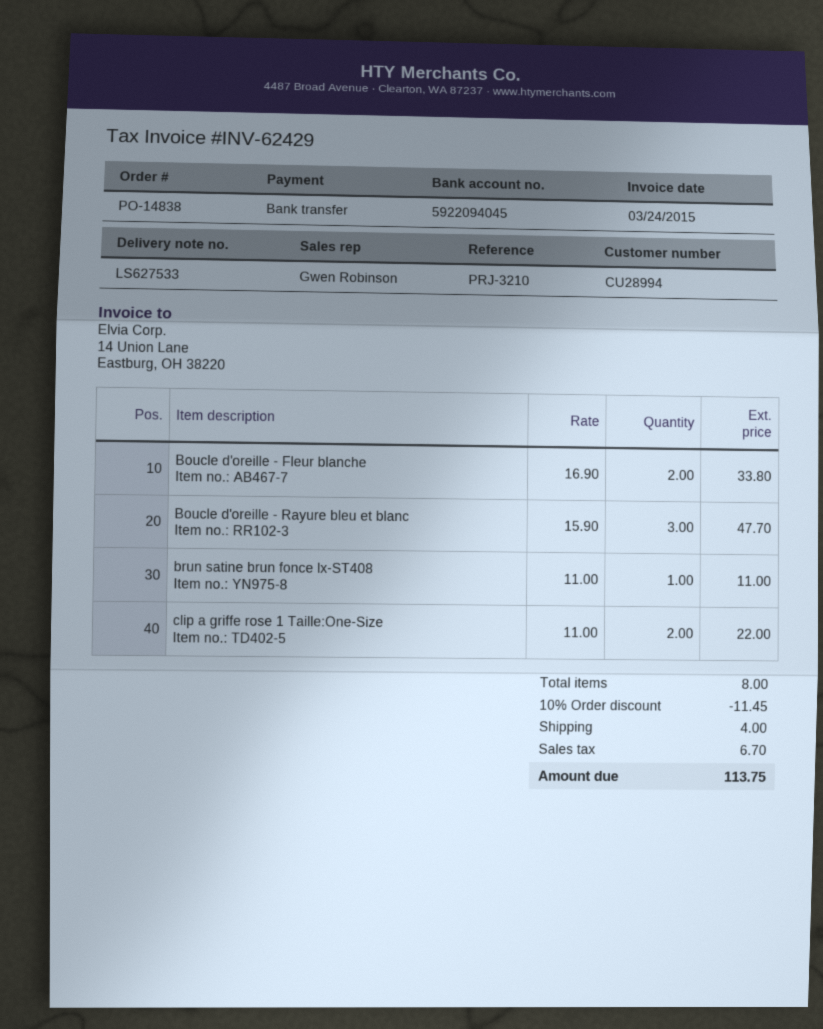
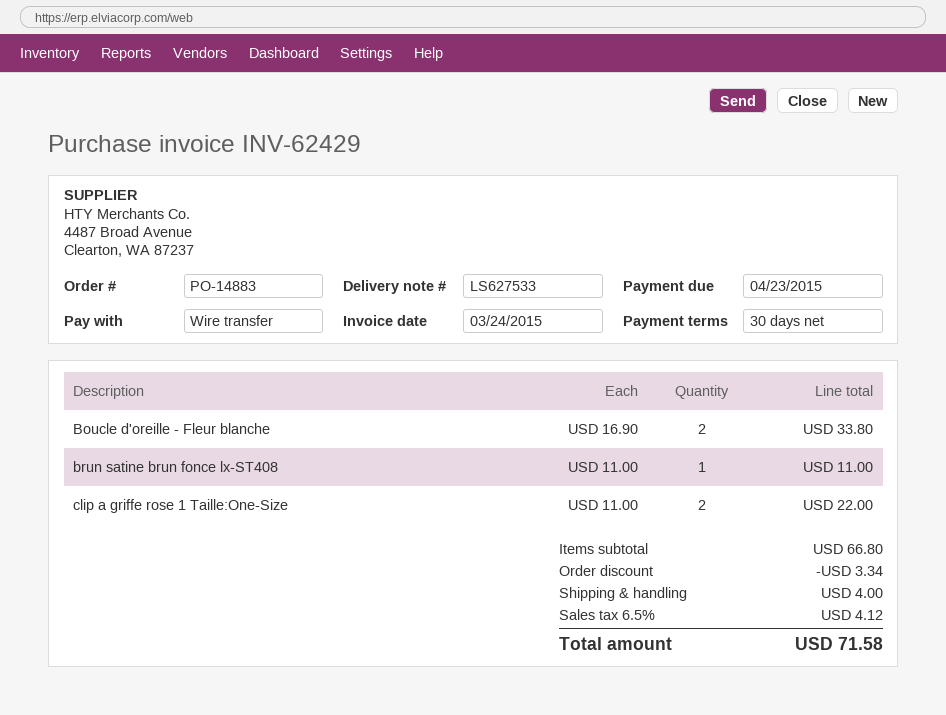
order number: PO-14838 -> PO-14883
Boucle d'oreille - Rayure bleu et blanc: 3 x 15.90 = 47.70 -> none
discount: 11.45 -> 3.34
tax: 6.70 -> 4.12
total: 113.75 -> 71.58

